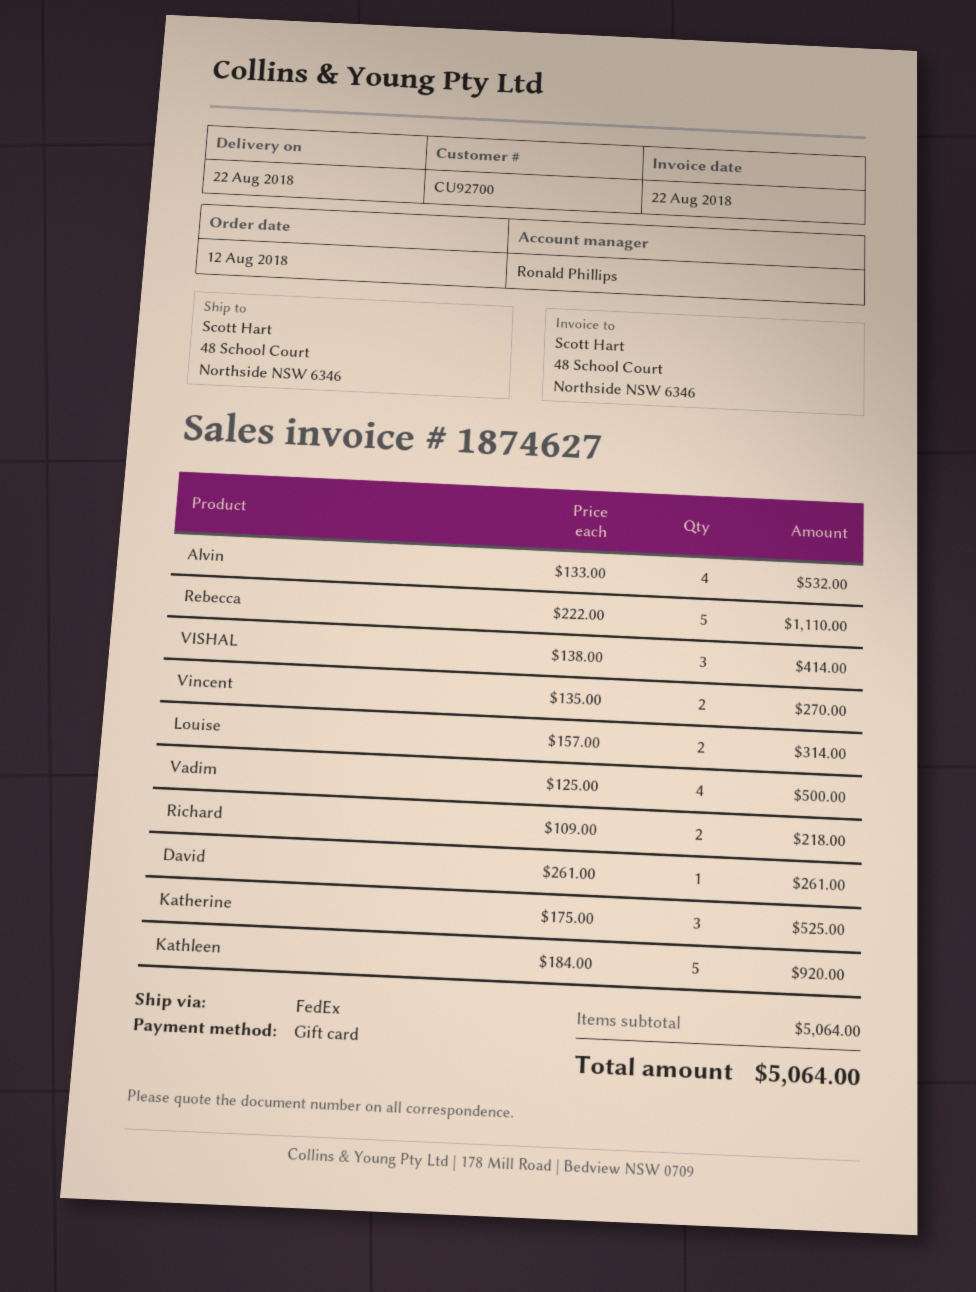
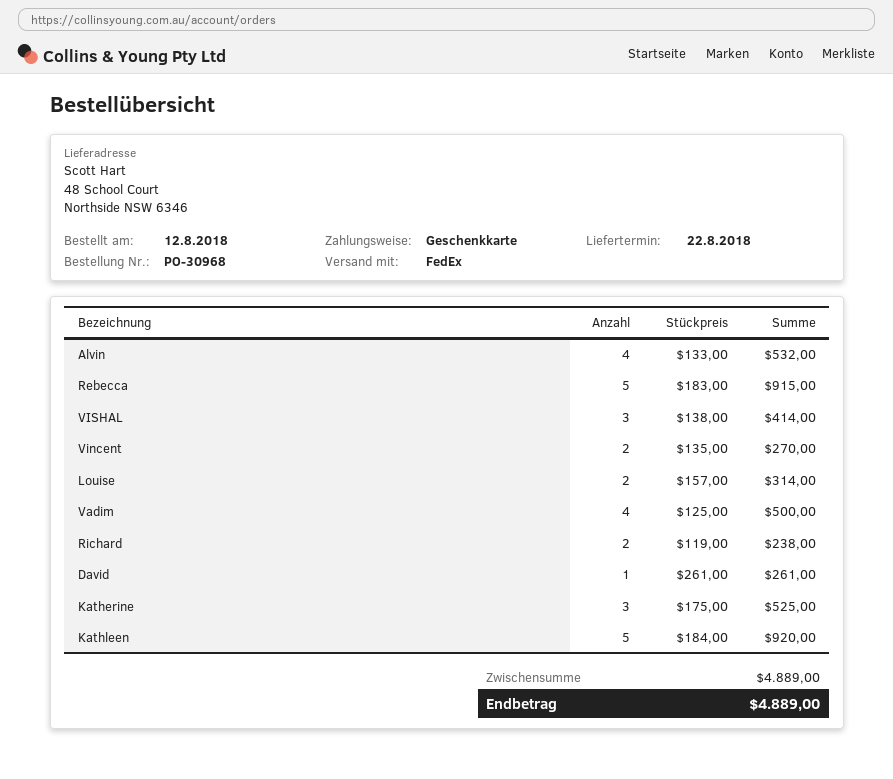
Rebecca: 5 x 222.00 = 1110.00 -> 5 x 183.00 = 915.00
Richard: 2 x 109.00 = 218.00 -> 2 x 119.00 = 238.00
subtotal: 5064.00 -> 4889.00
total: 5064.00 -> 4889.00

